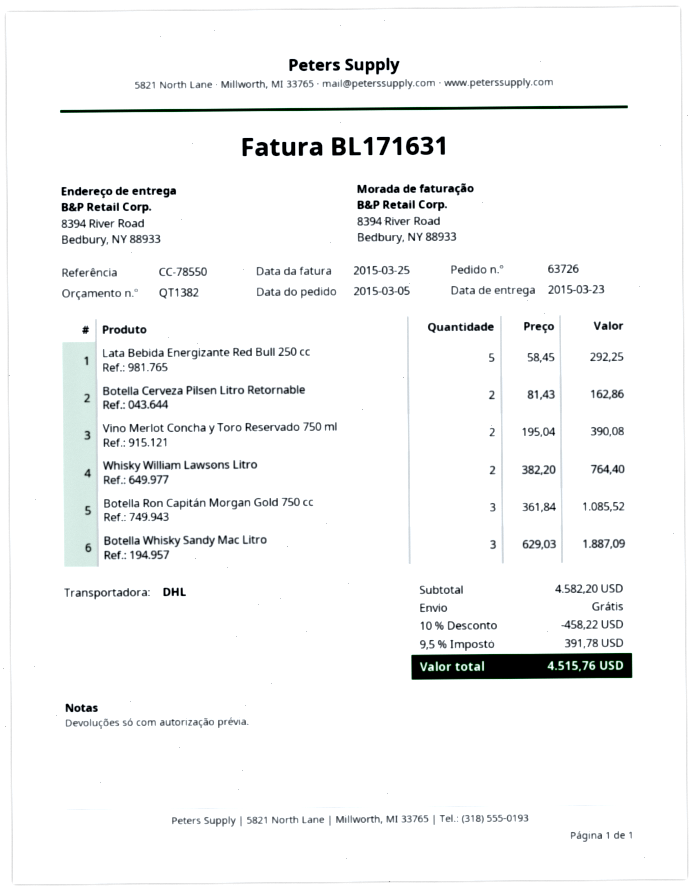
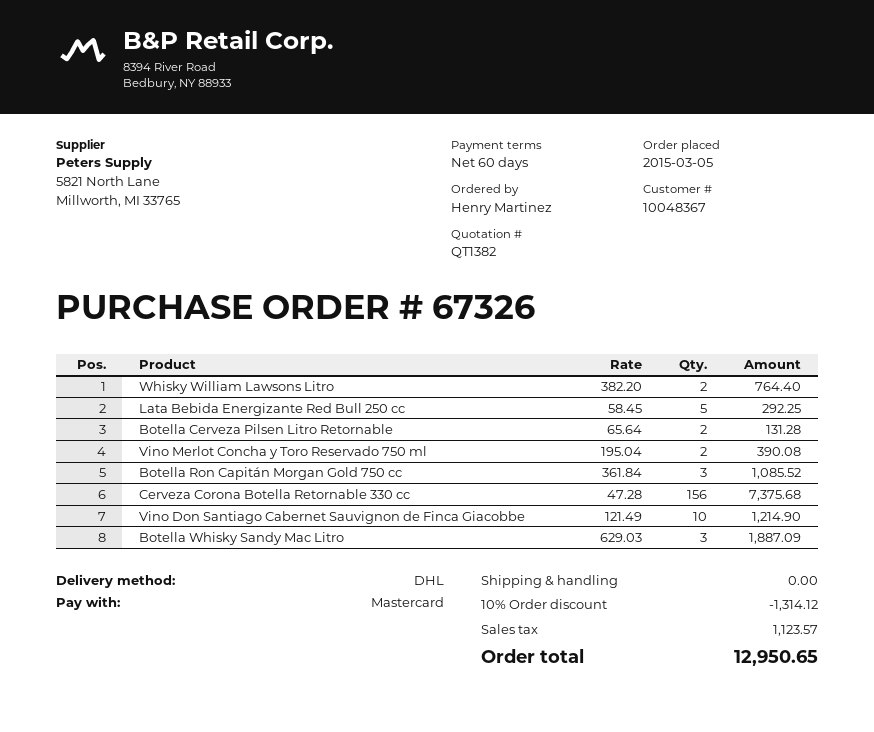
order number: 63726 -> 67326
Botella Cerveza Pilsen Litro Retornable: 2 x 81.43 = 162.86 -> 2 x 65.64 = 131.28
Cerveza Corona Botella Retornable 330 cc: none -> 156 x 47.28 = 7375.68
Vino Don Santiago Cabernet Sauvignon de Finca Giacobbe: none -> 10 x 121.49 = 1214.90
discount: 10% = 458.22 -> 10% = 1314.12
tax: 391.78 -> 1123.57
total: 4515.76 -> 12950.65

